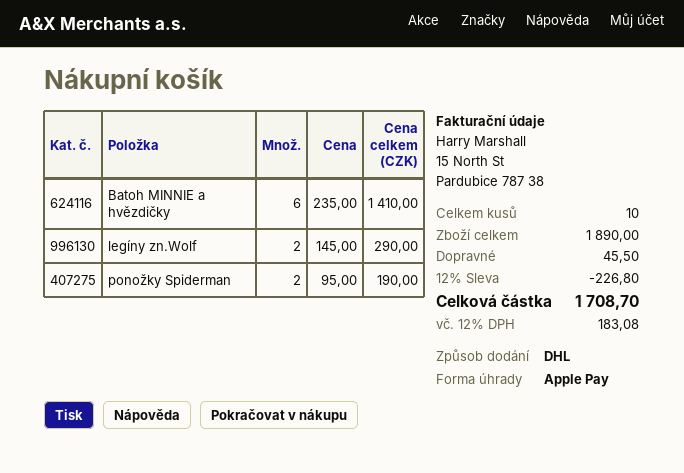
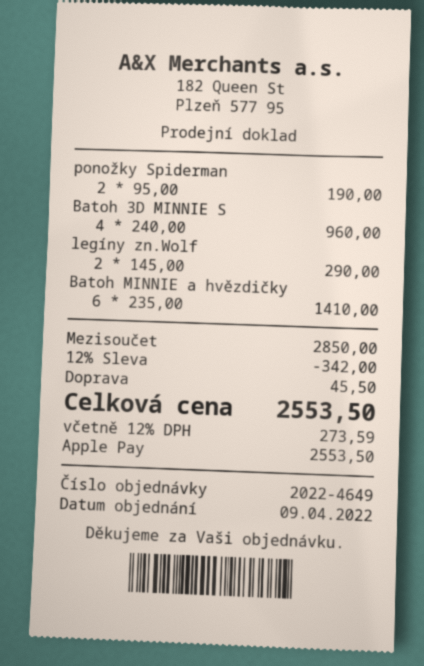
Batoh 3D MINNIE S: none -> 4 x 240.00 = 960.00
subtotal: 1890.00 -> 2850.00
discount: 12% = 226.80 -> 12% = 342.00
tax: 12% = 183.08 -> 12% = 273.59
total: 1708.70 -> 2553.50

